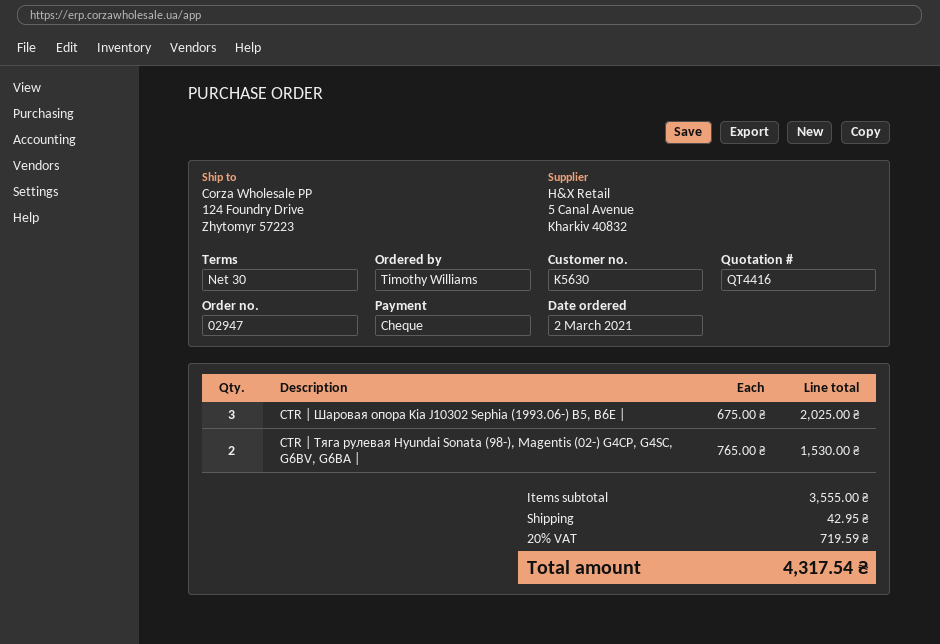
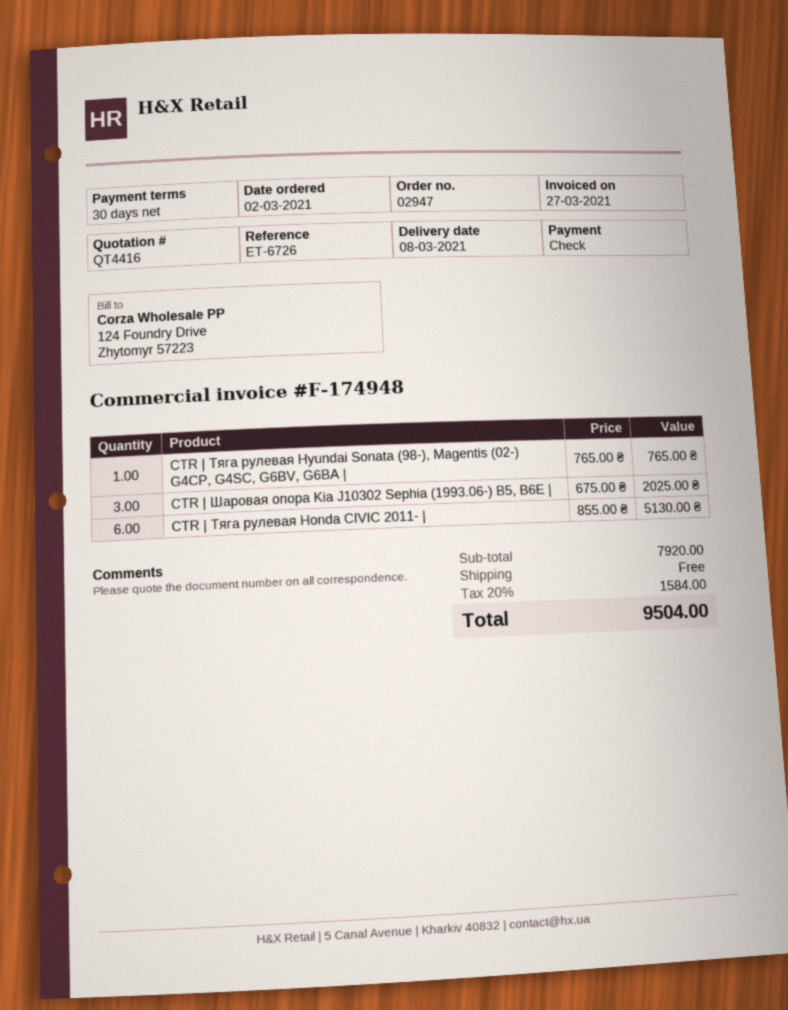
CTR | Тяга рулевая Hyundai Sonata (98-), Magentis (02-) G4CP, G4SC, G6BV, G6BA |: 2 x 765.00 = 1530.00 -> 1 x 765.00 = 765.00
CTR | Тяга рулевая Honda CIVIC 2011- |: none -> 6 x 855.00 = 5130.00
subtotal: 3555.00 -> 7920.00
shipping: 42.95 -> 0.00
tax: 20% = 719.59 -> 20% = 1584.00
total: 4317.54 -> 9504.00

